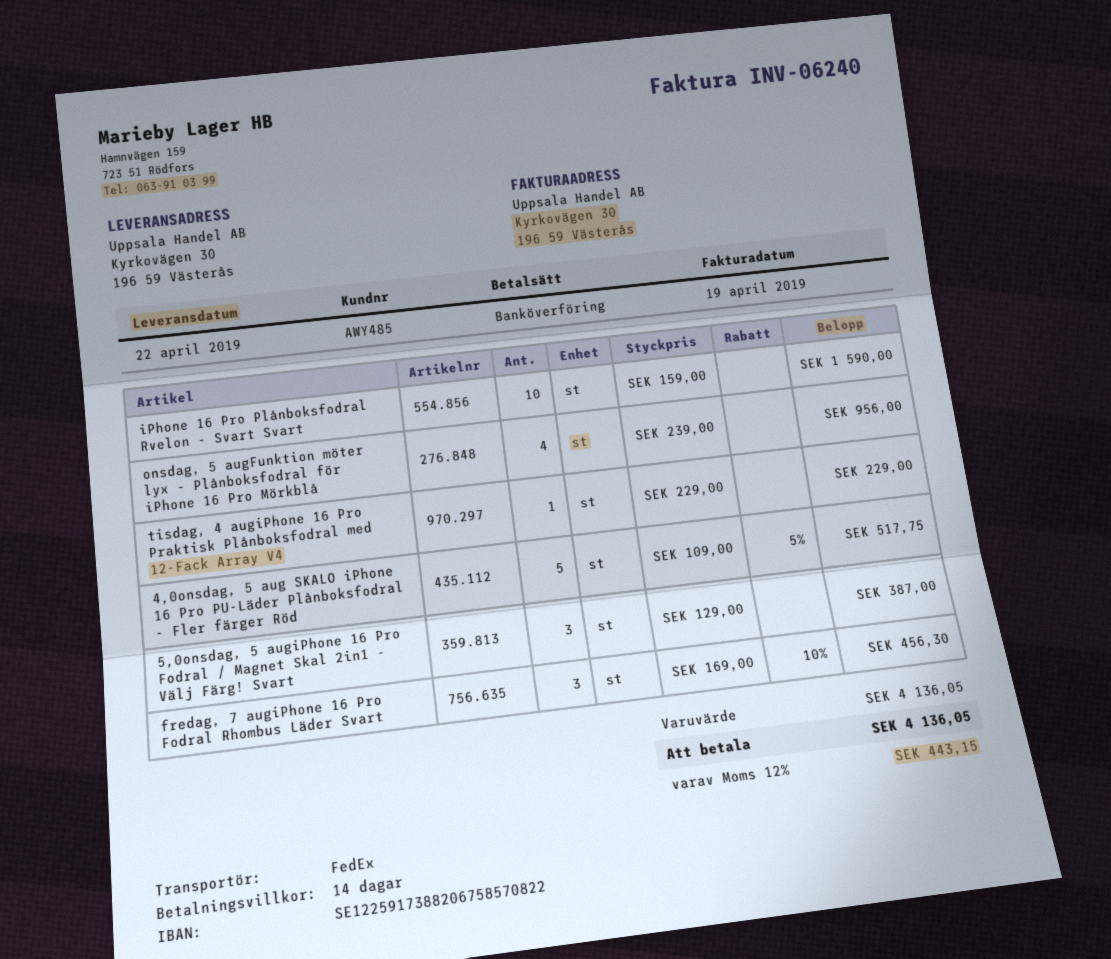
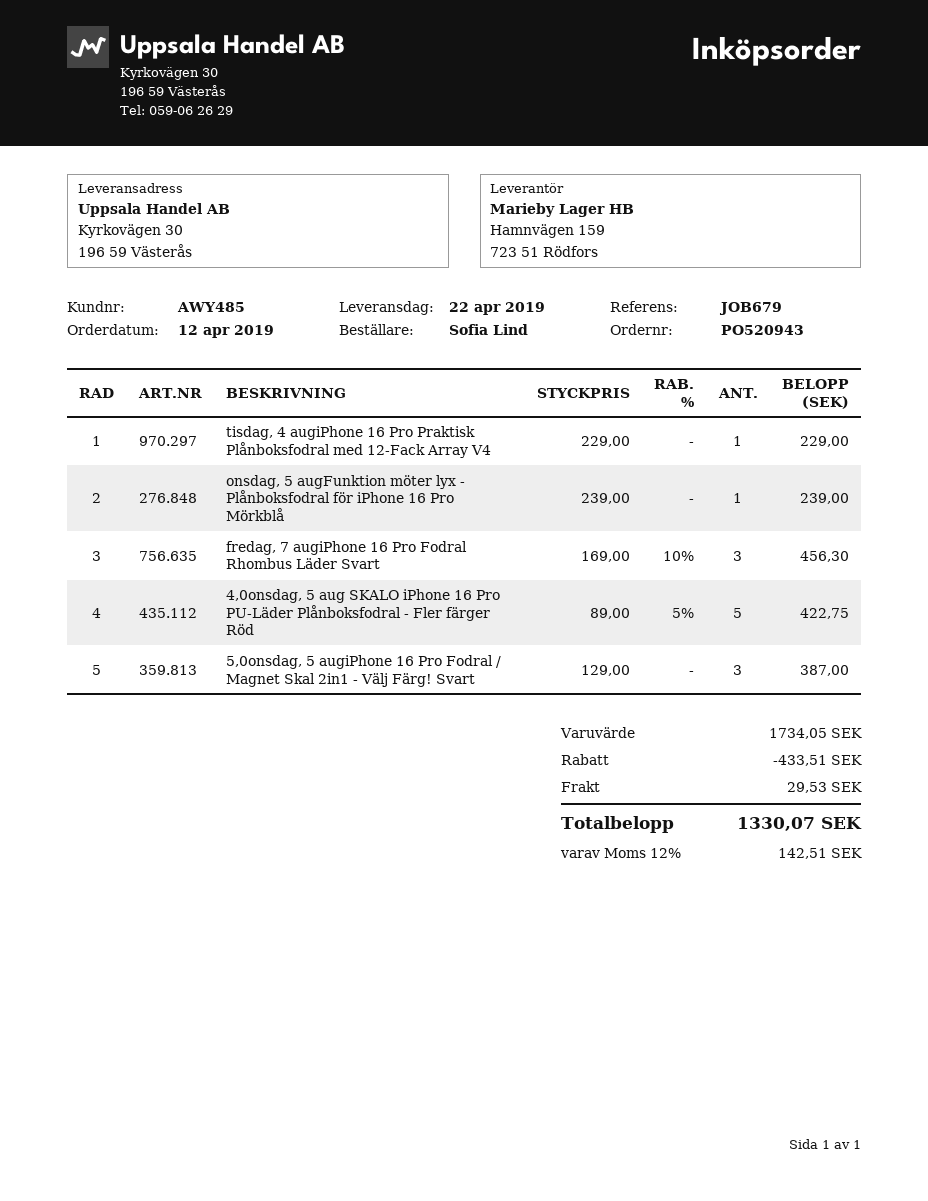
iPhone 16 Pro Plånboksfodral Rvelon - Svart Svart: 10 x 159.00 = 1590.00 -> none
onsdag, 5 augFunktion möter lyx - Plånboksfodral för iPhone 16 Pro Mörkblå: 4 x 239.00 = 956.00 -> 1 x 239.00 = 239.00
4,0onsdag, 5 aug SKALO iPhone 16 Pro PU-Läder Plånboksfodral - Fler färger Röd: 5 x 109.00 - 5% = 517.75 -> 5 x 89.00 - 5% = 422.75
subtotal: 4136.05 -> 1734.05
discount: none -> 433.51
shipping: none -> 29.53
tax: 12% = 443.15 -> 12% = 142.51
total: 4136.05 -> 1330.07

